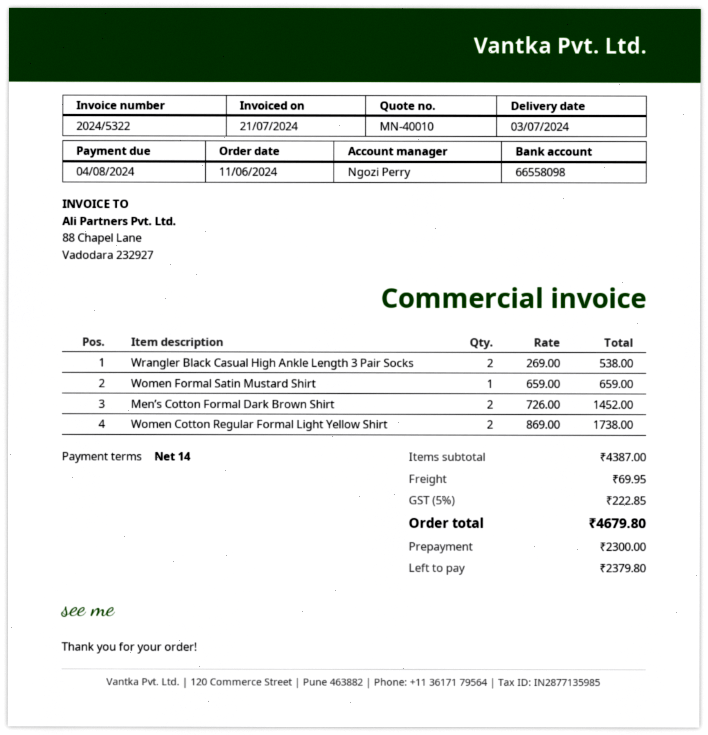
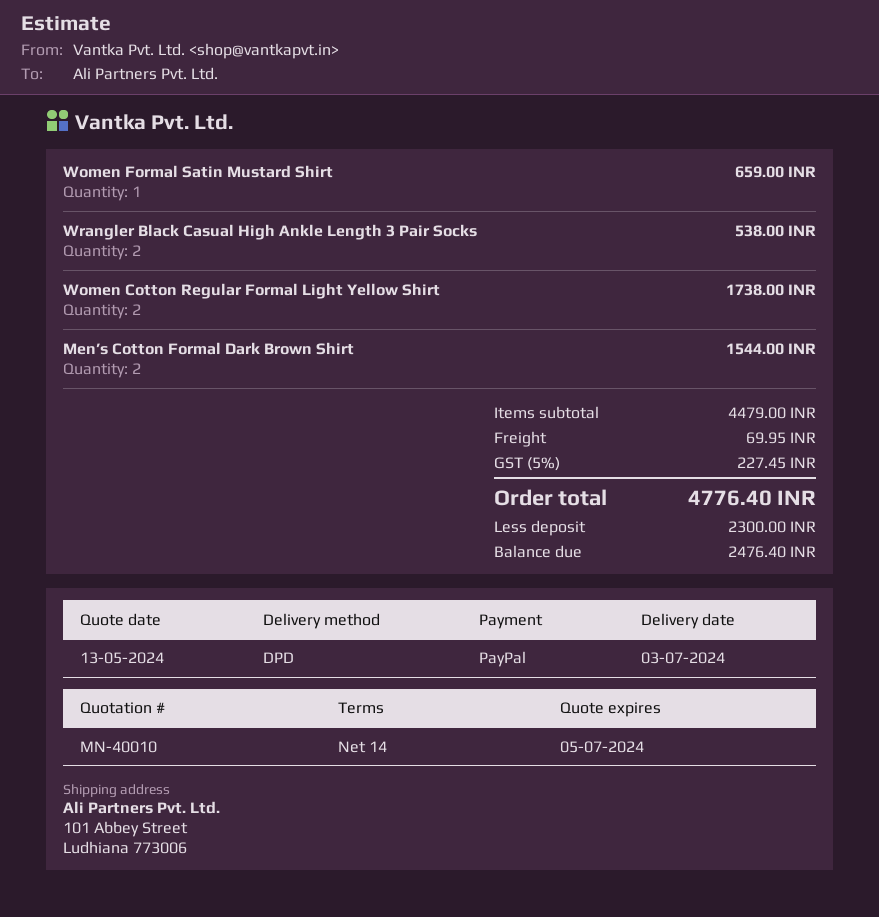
Men’s Cotton Formal Dark Brown Shirt: 2 for 1452.00 -> 2 for 1544.00
subtotal: 4387.00 -> 4479.00
tax: 5% = 222.85 -> 5% = 227.45
total: 4679.80 -> 4776.40
balance: 2379.80 -> 2476.40

